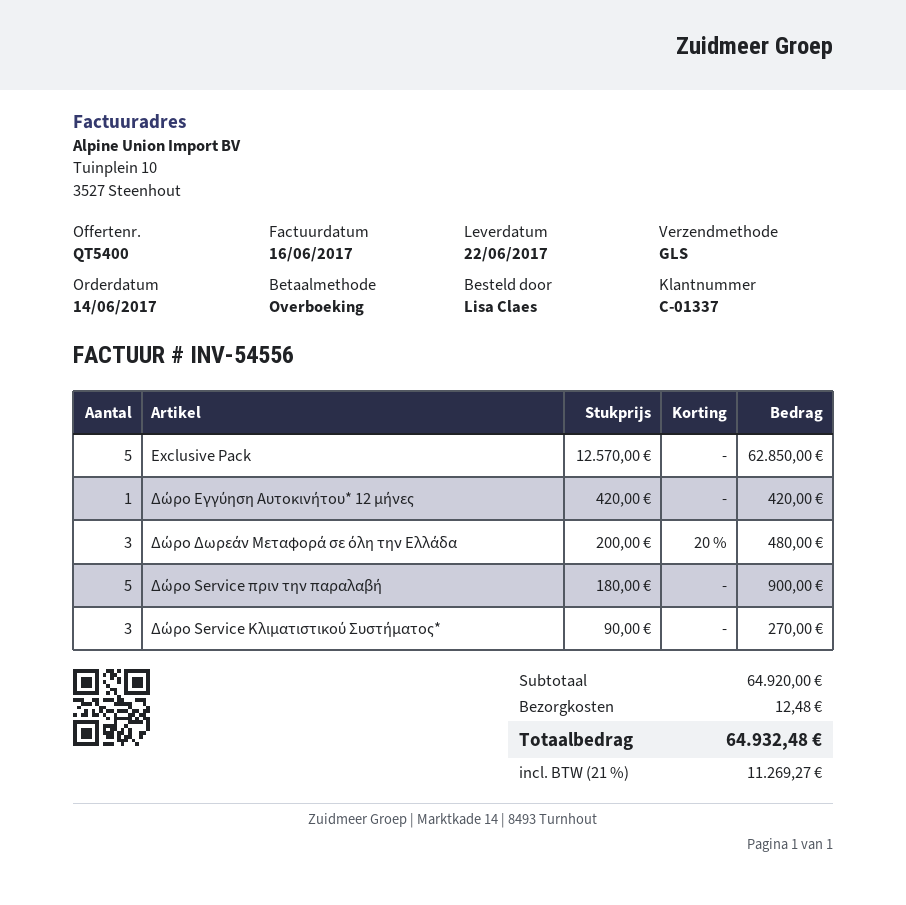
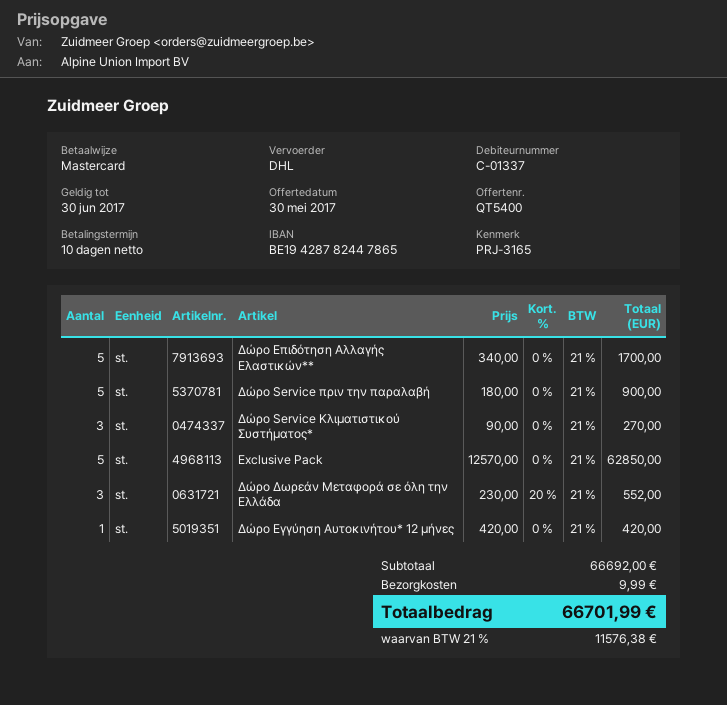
payment method: bank transfer -> Mastercard
shipping method: GLS -> DHL
Δώρο Δωρεάν Μεταφορά σε όλη την Ελλάδα: 3 x 200.00 - 20% = 480.00 -> 3 x 230.00 - 20% = 552.00
Δώρο Επιδότηση Αλλαγής Ελαστικών**: none -> 5 x 340.00 = 1700.00
subtotal: 64920.00 -> 66692.00
shipping: 12.48 -> 9.99
tax: 21% = 11269.27 -> 21% = 11576.38
total: 64932.48 -> 66701.99

